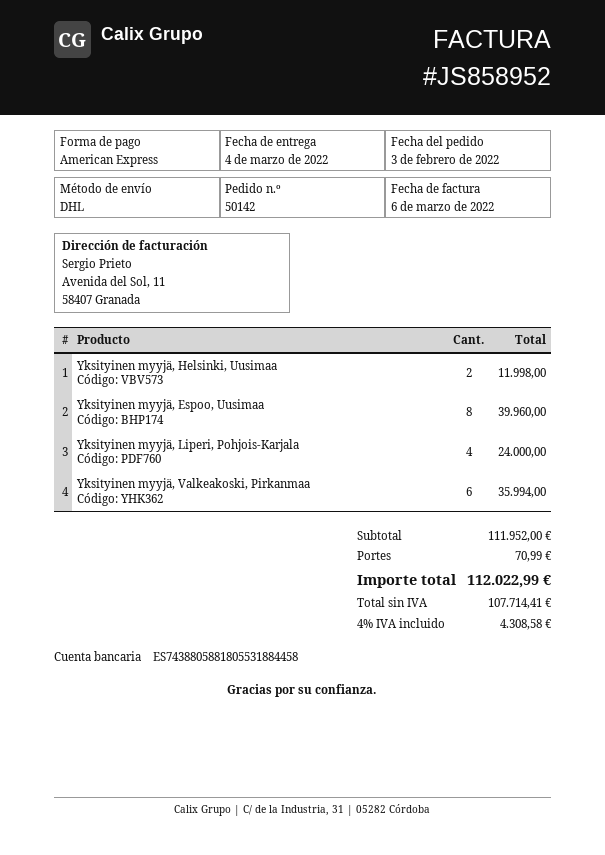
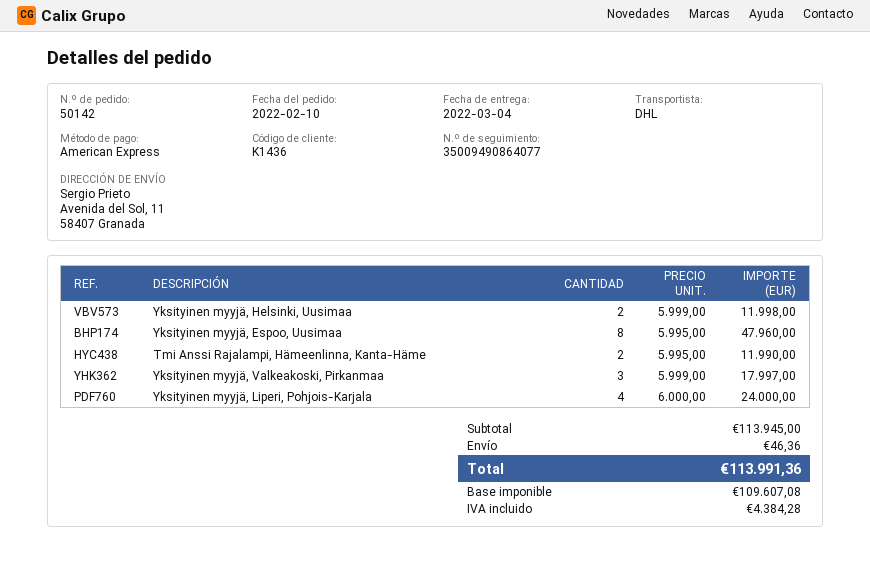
order date: 2022-02-03 -> 2022-02-10
Yksityinen myyjä, Espoo, Uusimaa: 8 for 39960.00 -> 8 for 47960.00
Yksityinen myyjä, Valkeakoski, Pirkanmaa: 6 for 35994.00 -> 3 for 17997.00
Tmi Anssi Rajalampi, Hämeenlinna, Kanta-Häme: none -> 2 for 11990.00
subtotal: 111952.00 -> 113945.00
shipping: 70.99 -> 46.36
net: 107714.41 -> 109607.08
tax: 4308.58 -> 4384.28
total: 112022.99 -> 113991.36

